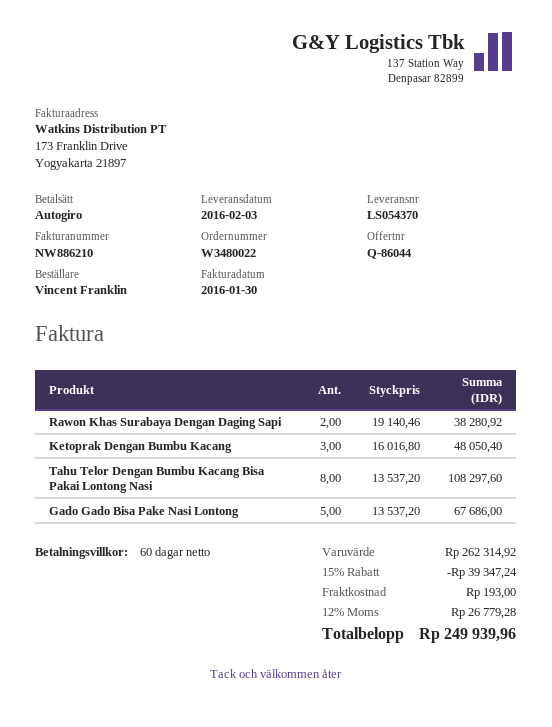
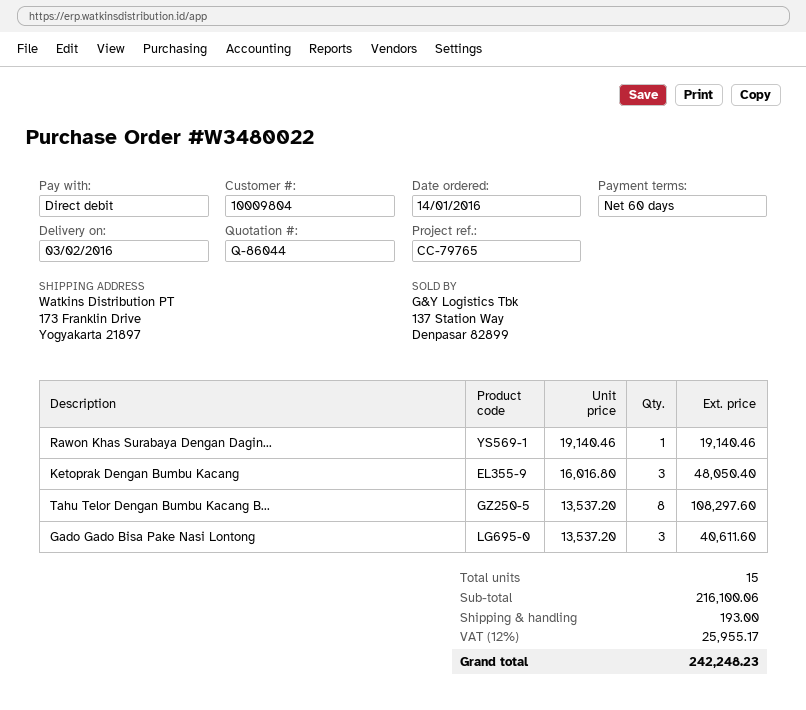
Rawon Khas Surabaya Dengan Daging Sapi: 2 x 19140.46 = 38280.92 -> 1 x 19140.46 = 19140.46
Gado Gado Bisa Pake Nasi Lontong: 5 x 13537.20 = 67686.00 -> 3 x 13537.20 = 40611.60
subtotal: 262314.92 -> 216100.06
discount: 15% = 39347.24 -> none
tax: 12% = 26779.28 -> 12% = 25955.17
total: 249939.96 -> 242248.23

